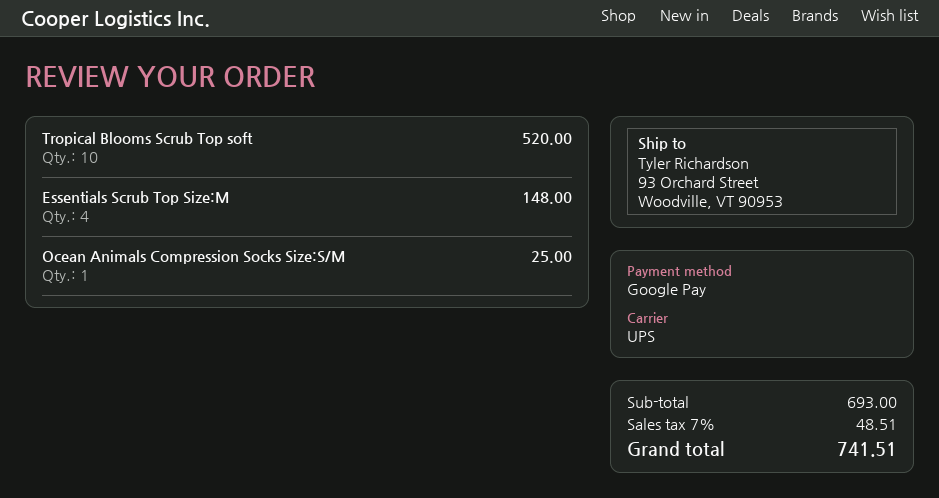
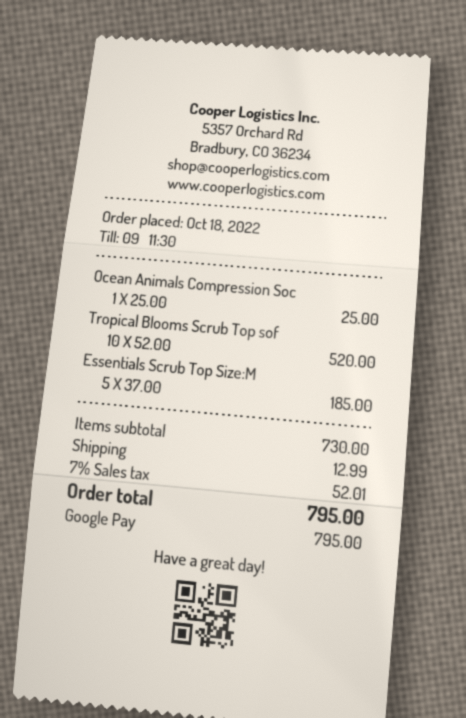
Essentials Scrub Top Size:M: 4 for 148.00 -> 5 for 185.00
subtotal: 693.00 -> 730.00
shipping: none -> 12.99
tax: 7% = 48.51 -> 7% = 52.01
total: 741.51 -> 795.00

